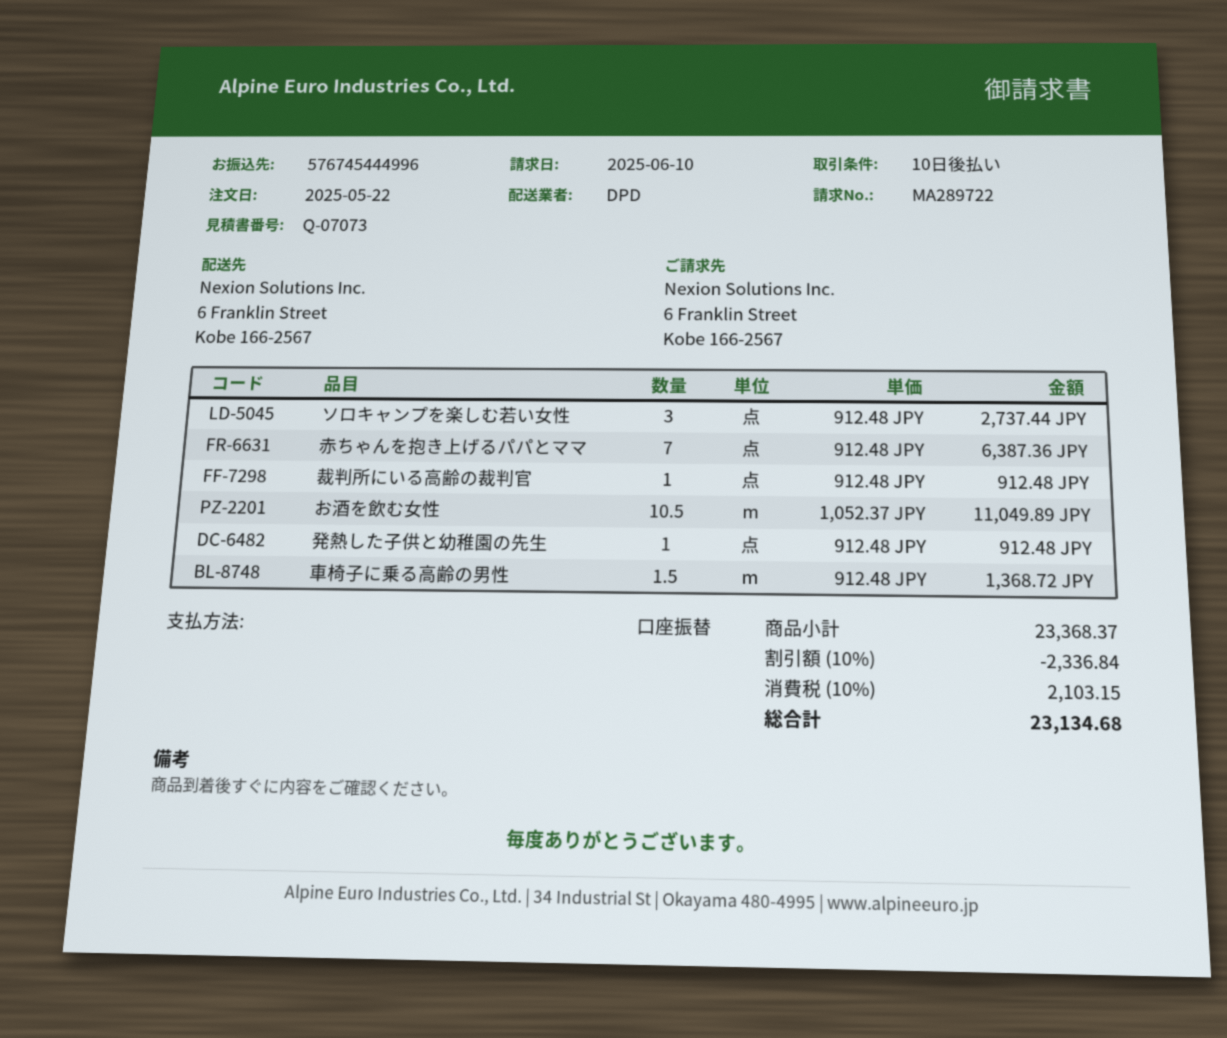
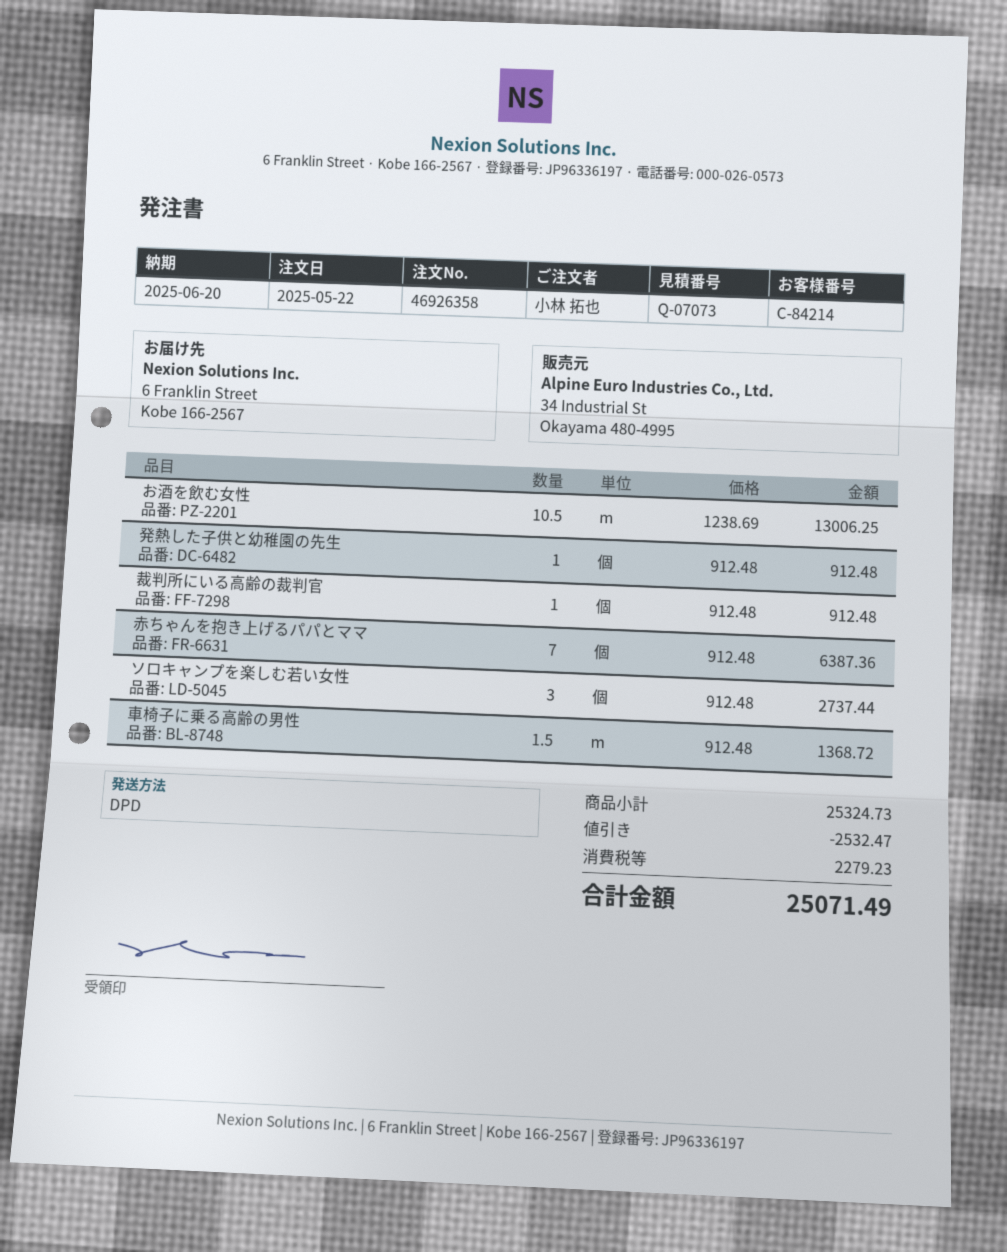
お酒を飲む女性: 10.5 x 1052.37 = 11049.89 -> 10.5 x 1238.69 = 13006.25
subtotal: 23368.37 -> 25324.73
discount: 2336.84 -> 2532.47
tax: 2103.15 -> 2279.23
total: 23134.68 -> 25071.49

